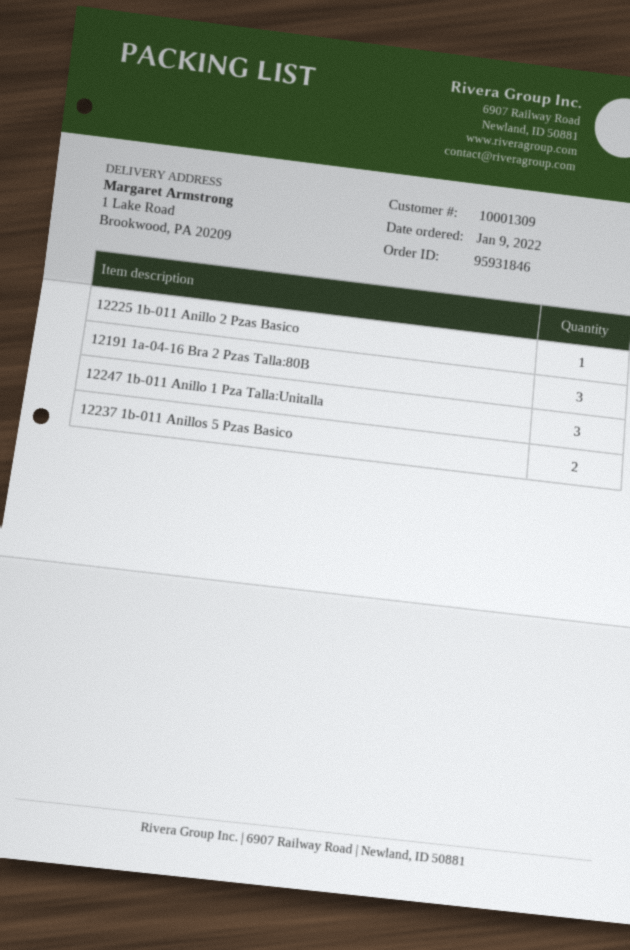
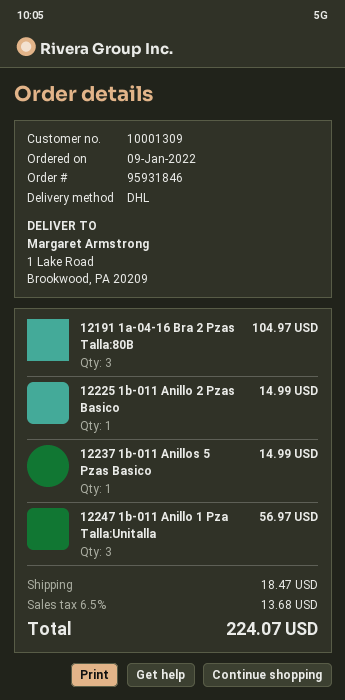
12237 1b-011 Anillos 5 Pzas Basico: 2 -> 1

